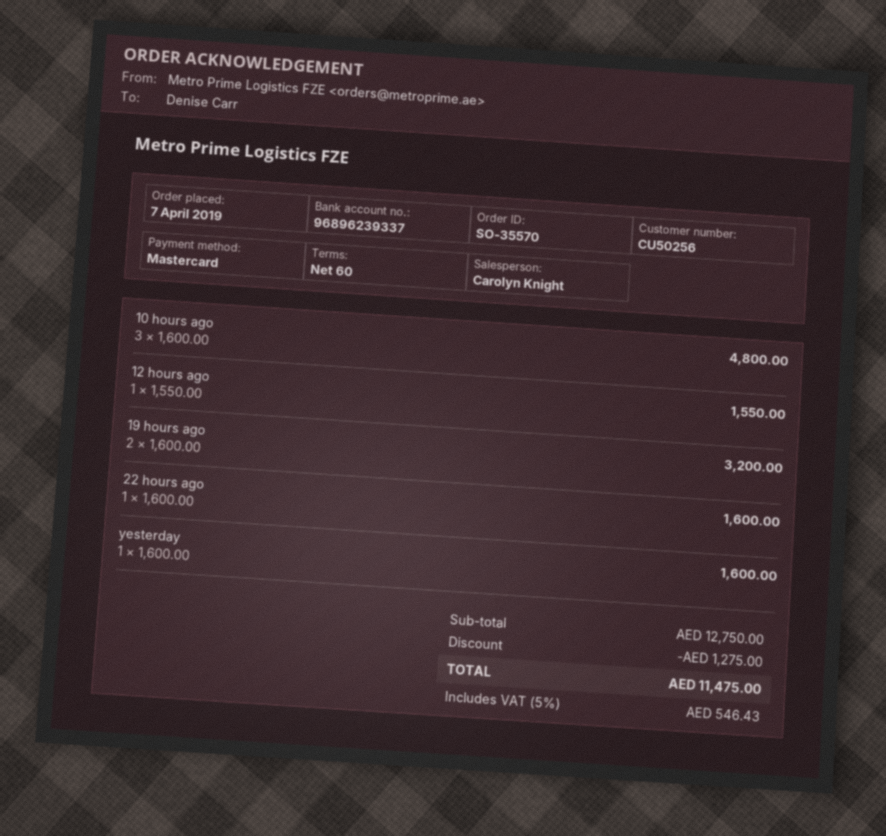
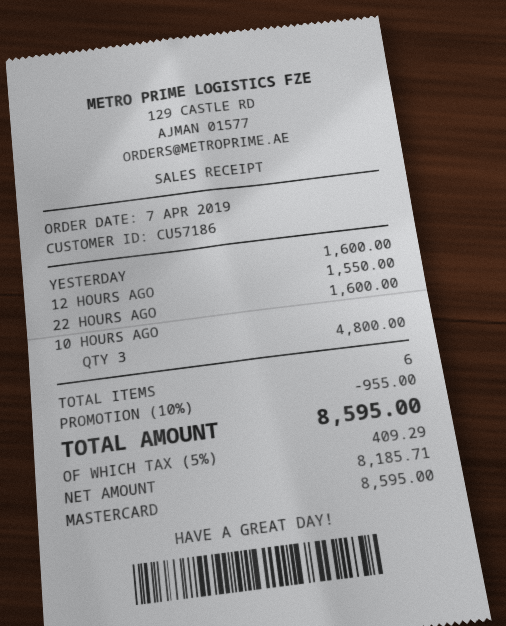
customer number: CU50256 -> CU57186
19 hours ago: 2 for 3200.00 -> none
discount: 1275.00 -> 955.00
tax: 5% = 546.43 -> 5% = 409.29
total: 11475.00 -> 8595.00

